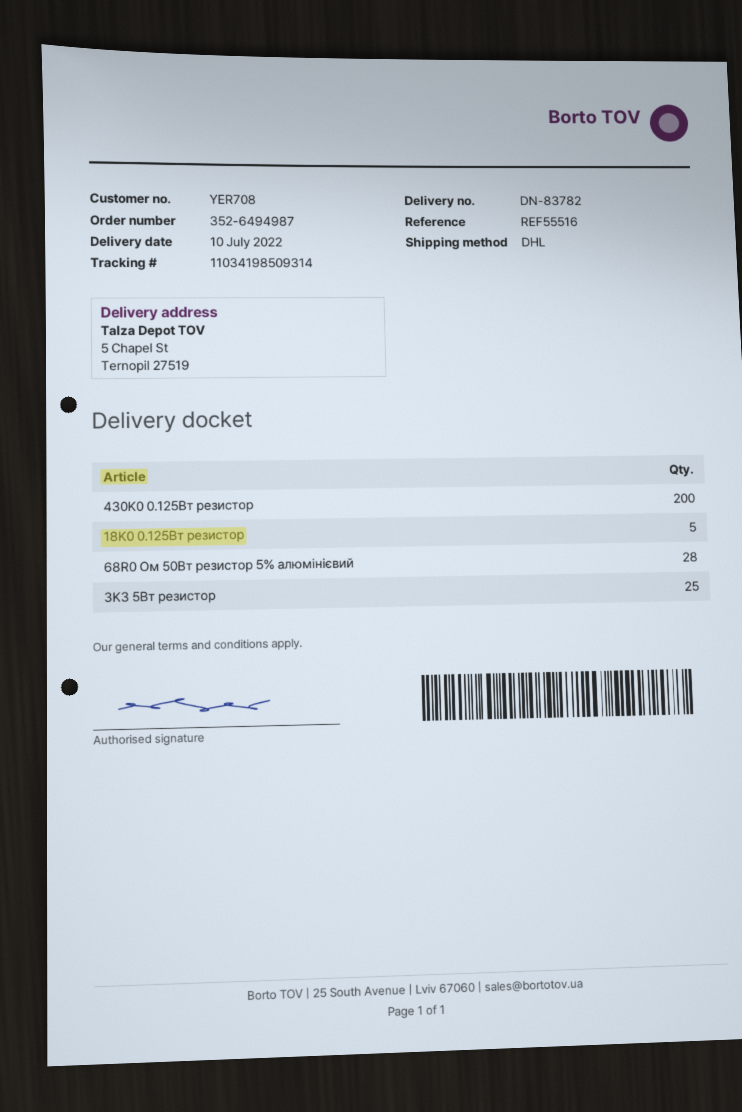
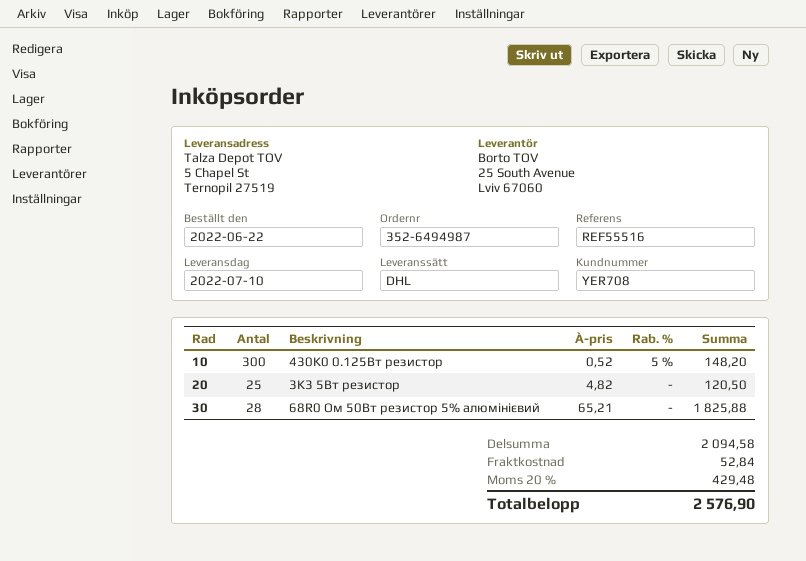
430K0 0.125Вт резистор: 200 -> 300
18K0 0.125Вт резистор: 5 -> none

